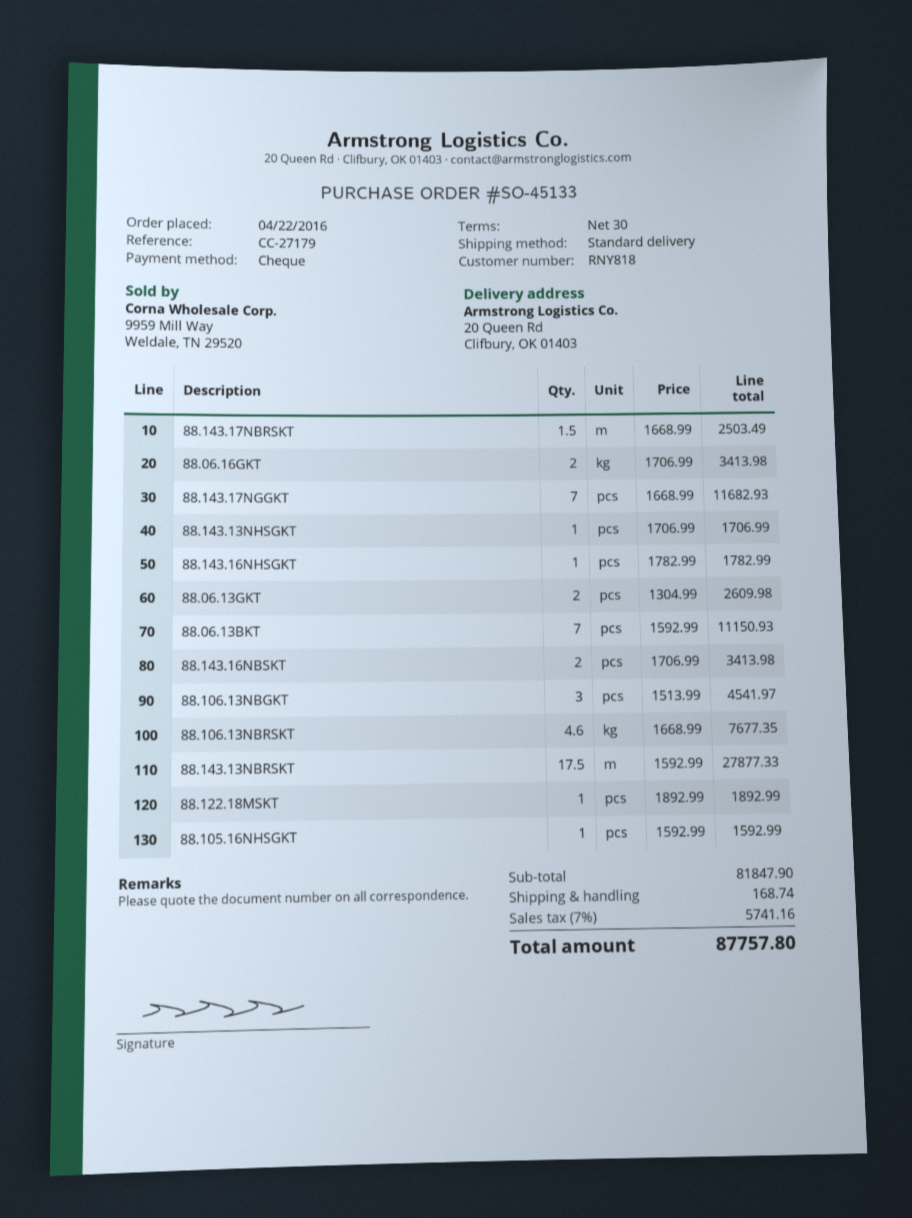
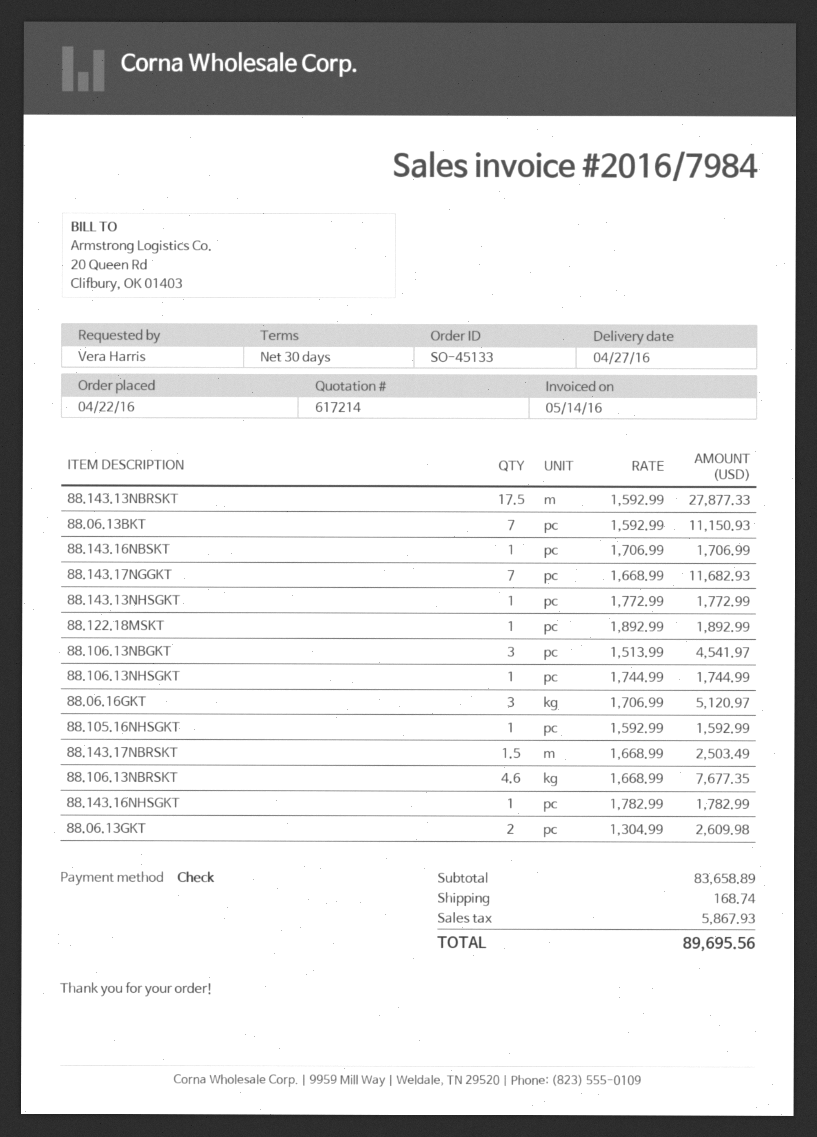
88.06.16GKT: 2 x 1706.99 = 3413.98 -> 3 x 1706.99 = 5120.97
88.143.13NHSGKT: 1 x 1706.99 = 1706.99 -> 1 x 1772.99 = 1772.99
88.143.16NBSKT: 2 x 1706.99 = 3413.98 -> 1 x 1706.99 = 1706.99
88.106.13NHSGKT: none -> 1 x 1744.99 = 1744.99
subtotal: 81847.90 -> 83658.89
tax: 5741.16 -> 5867.93
total: 87757.80 -> 89695.56

